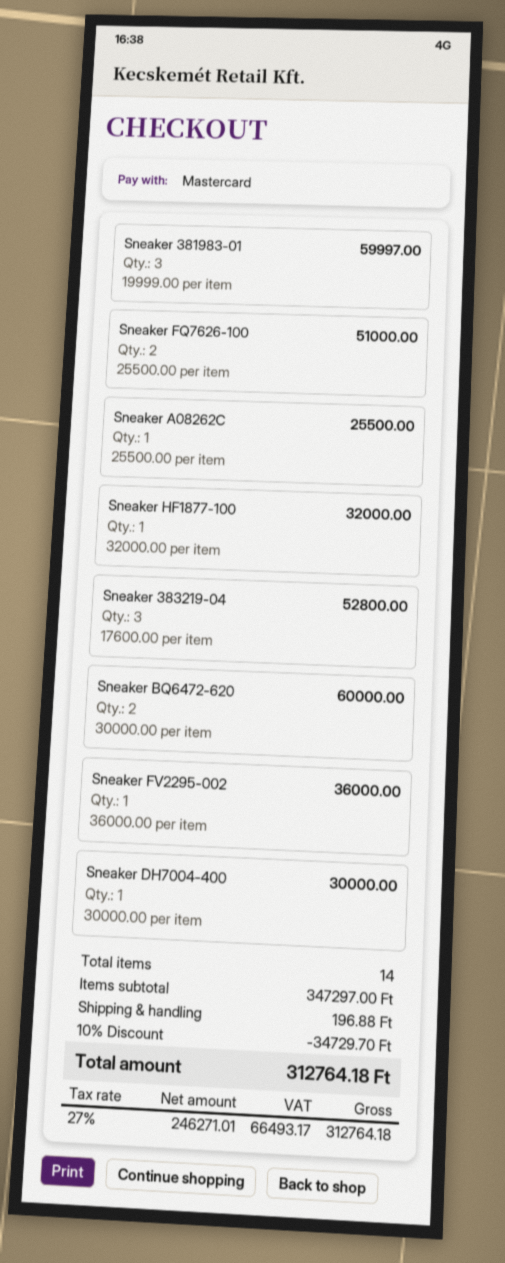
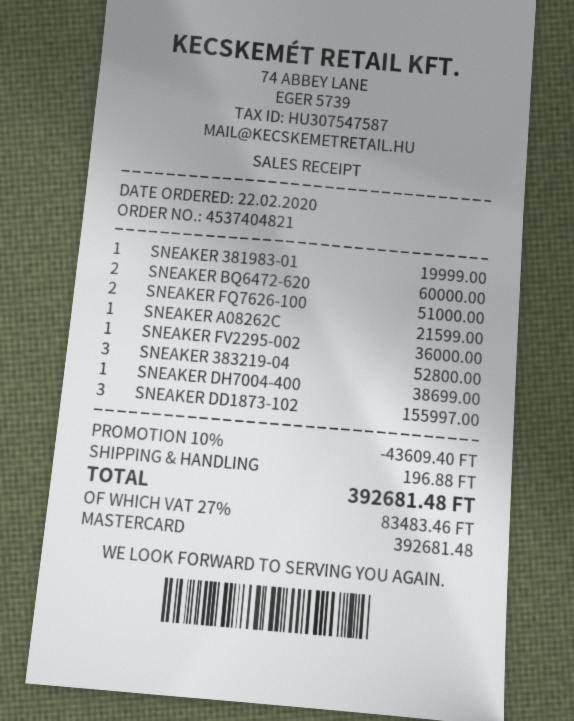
Sneaker 381983-01: 3 for 59997.00 -> 1 for 19999.00
Sneaker A08262C: 1 for 25500.00 -> 1 for 21599.00
Sneaker HF1877-100: 1 for 32000.00 -> none
Sneaker DH7004-400: 1 for 30000.00 -> 1 for 38699.00
SNEAKER DD1873-102: none -> 3 for 155997.00
discount: 10% = 34729.70 -> 10% = 43609.40
tax: 27% = 66493.17 -> 27% = 83483.46
total: 312764.18 -> 392681.48

